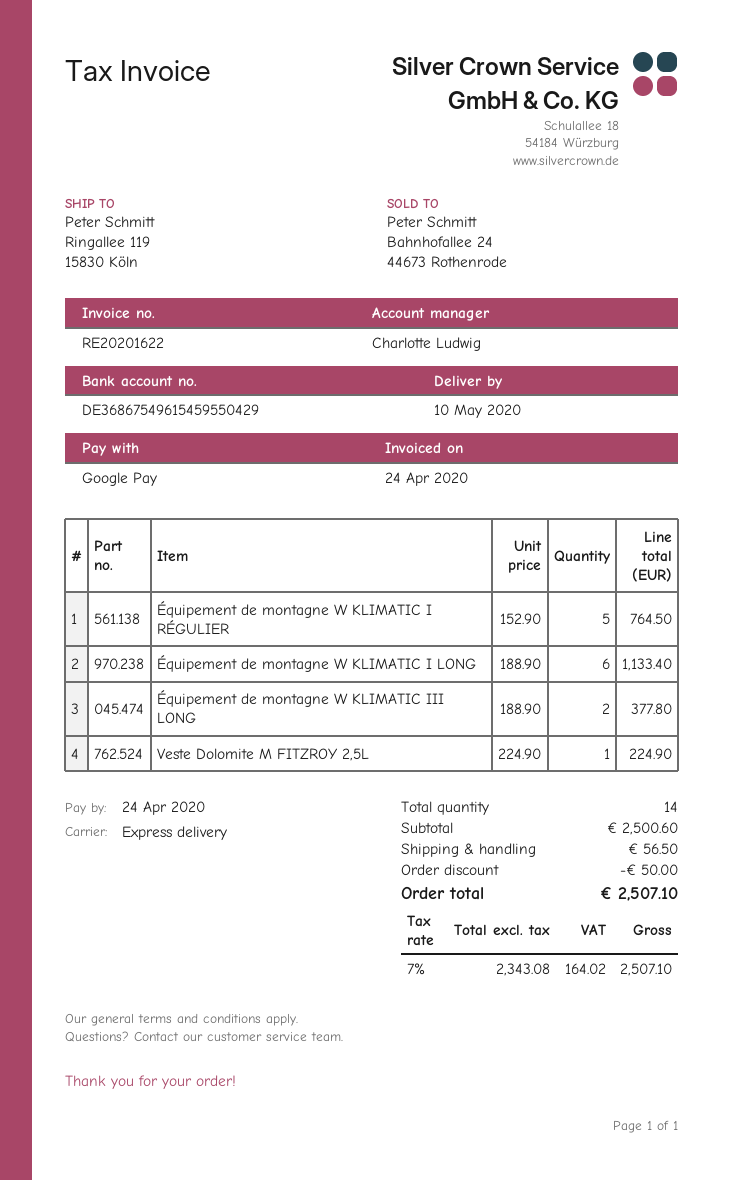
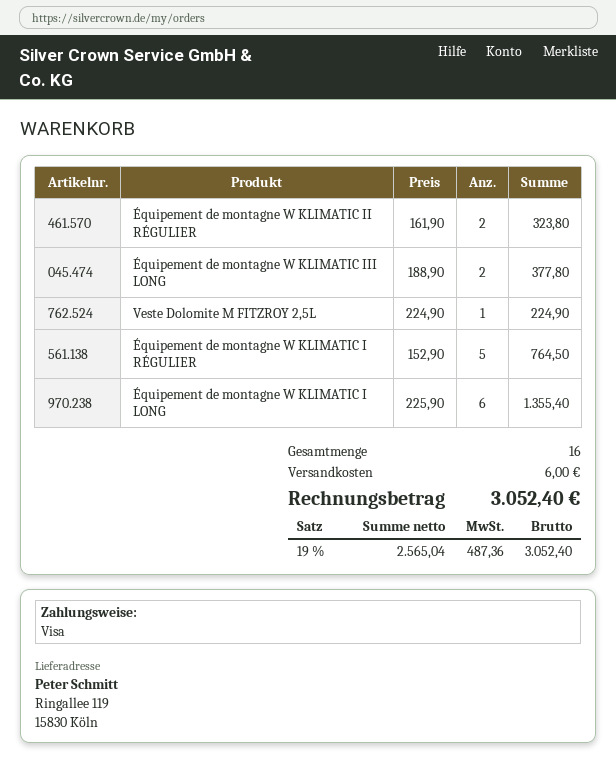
payment method: Google Pay -> Visa
Équipement de montagne W KLIMATIC I LONG: 6 x 188.90 = 1133.40 -> 6 x 225.90 = 1355.40
Équipement de montagne W KLIMATIC II RÉGULIER: none -> 2 x 161.90 = 323.80
total quantity: 14 -> 16
discount: 50.00 -> none
shipping: 56.50 -> 6.00
net: 2343.08 -> 2565.04
tax: 7% = 164.02 -> 19% = 487.36
total: 2507.10 -> 3052.40

